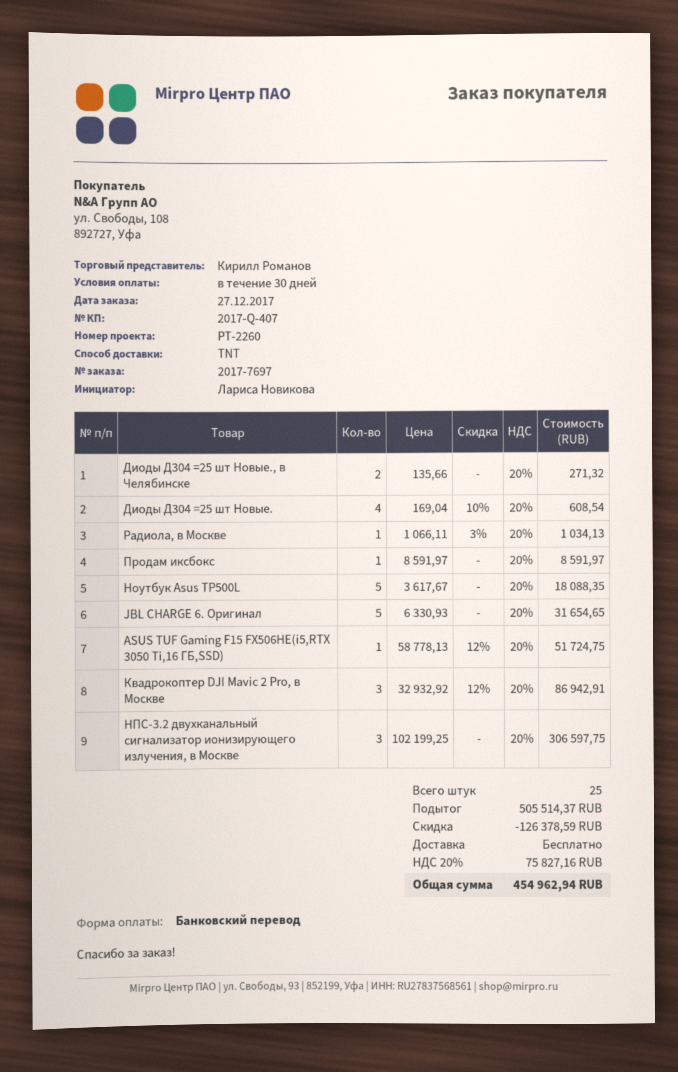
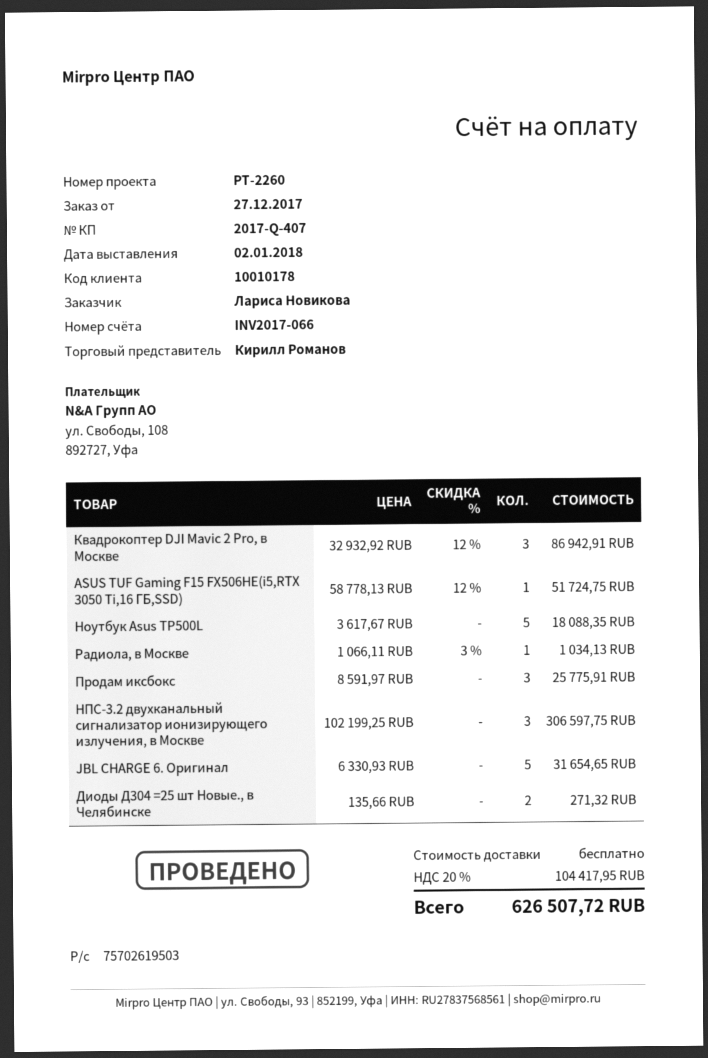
Диоды Д304 =25 шт Новые.: 4 x 169.04 - 10% = 608.54 -> none
Продам иксбокс: 1 x 8591.97 = 8591.97 -> 3 x 8591.97 = 25775.91
discount: 126378.59 -> none
tax: 20% = 75827.16 -> 20% = 104417.95
total: 454962.94 -> 626507.72

